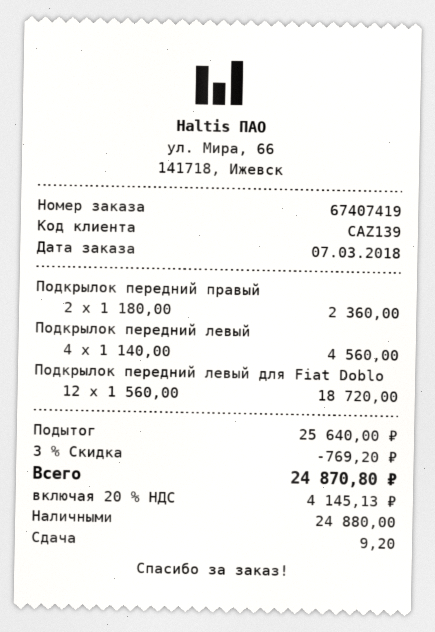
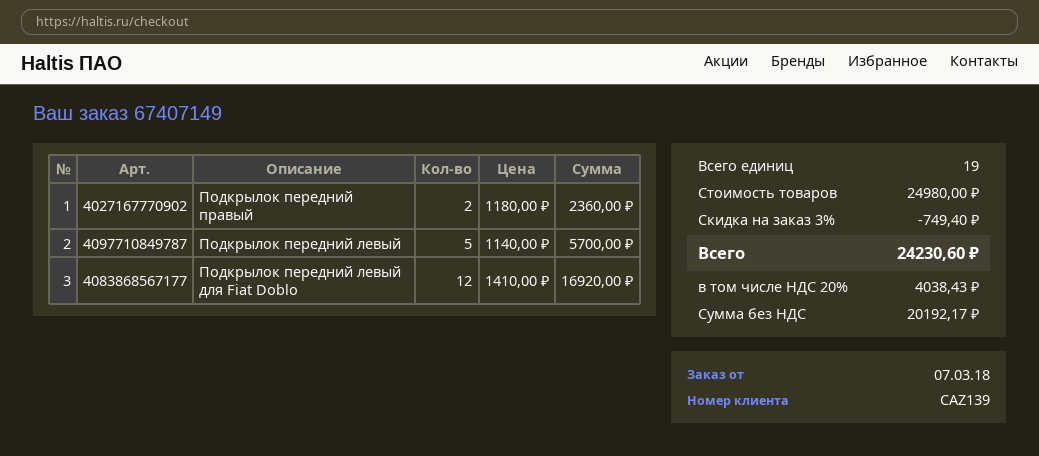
order number: 67407419 -> 67407149
Подкрылок передний левый: 4 x 1140.00 = 4560.00 -> 5 x 1140.00 = 5700.00
Подкрылок передний левый для Fiat Doblo: 12 x 1560.00 = 18720.00 -> 12 x 1410.00 = 16920.00
subtotal: 25640.00 -> 24980.00
discount: 3% = 769.20 -> 3% = 749.40
tax: 20% = 4145.13 -> 20% = 4038.43
total: 24870.80 -> 24230.60

